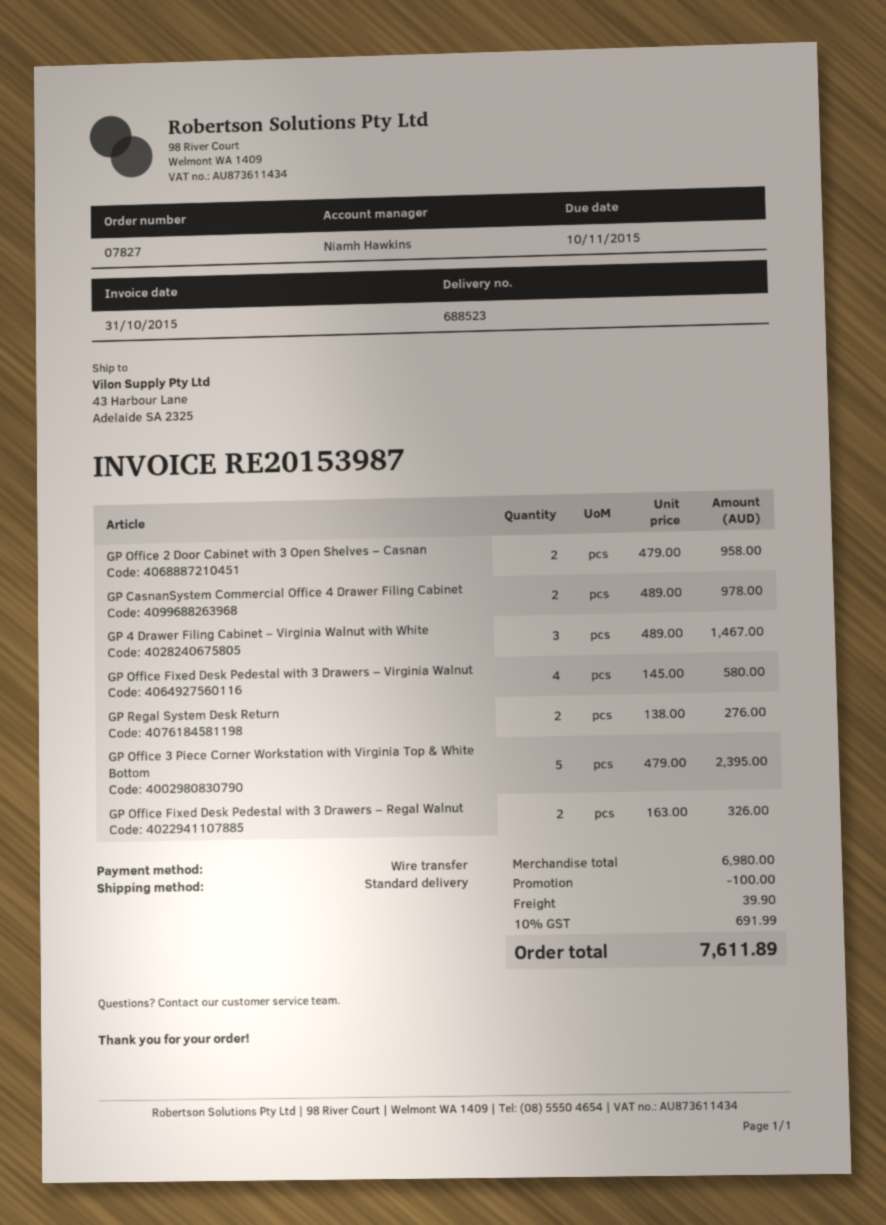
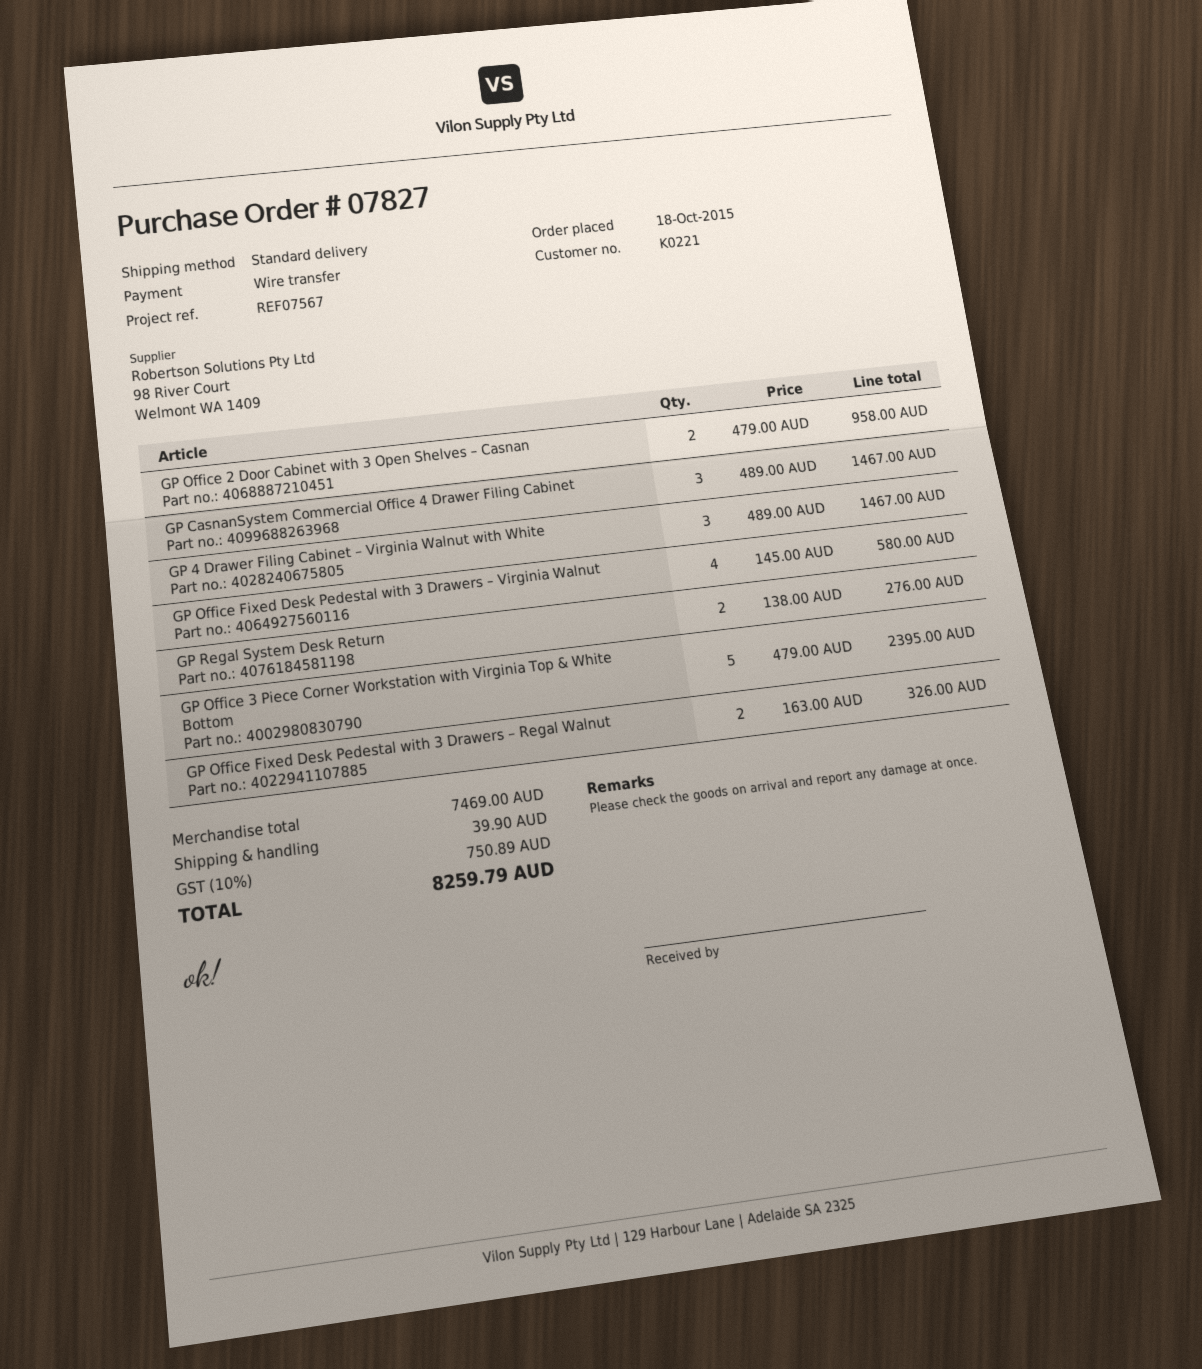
GP CasnanSystem Commercial Office 4 Drawer Filing Cabinet: 2 x 489.00 = 978.00 -> 3 x 489.00 = 1467.00
subtotal: 6980.00 -> 7469.00
discount: 100.00 -> none
tax: 10% = 691.99 -> 10% = 750.89
total: 7611.89 -> 8259.79

